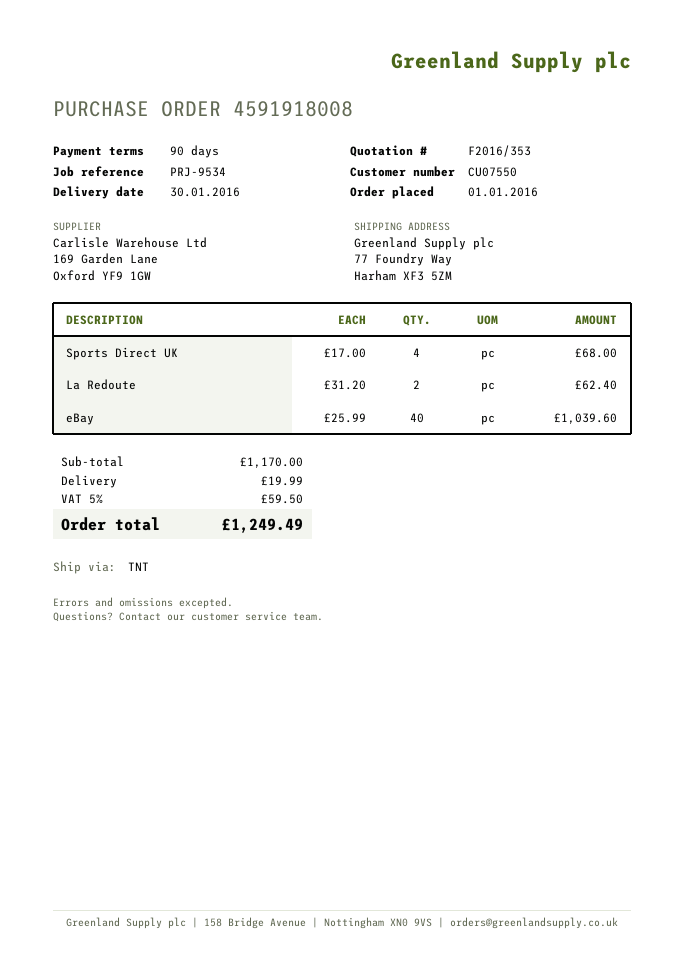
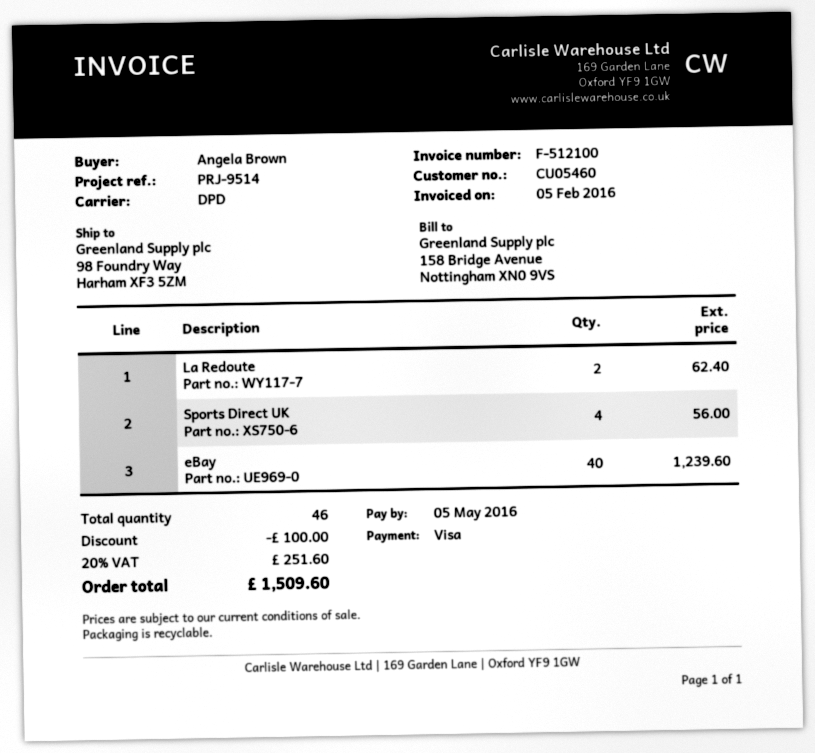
customer number: CU07550 -> CU05460
reference: PRJ-9534 -> PRJ-9514
shipping method: TNT -> DPD
ship to: 77 Foundry Way, Harham XF3 5ZM -> 98 Foundry Way, Harham XF3 5ZM
Sports Direct UK: 4 for 68.00 -> 4 for 56.00
eBay: 40 for 1039.60 -> 40 for 1239.60
discount: none -> 100.00
shipping: 19.99 -> none
tax: 5% = 59.50 -> 20% = 251.60
total: 1249.49 -> 1509.60

